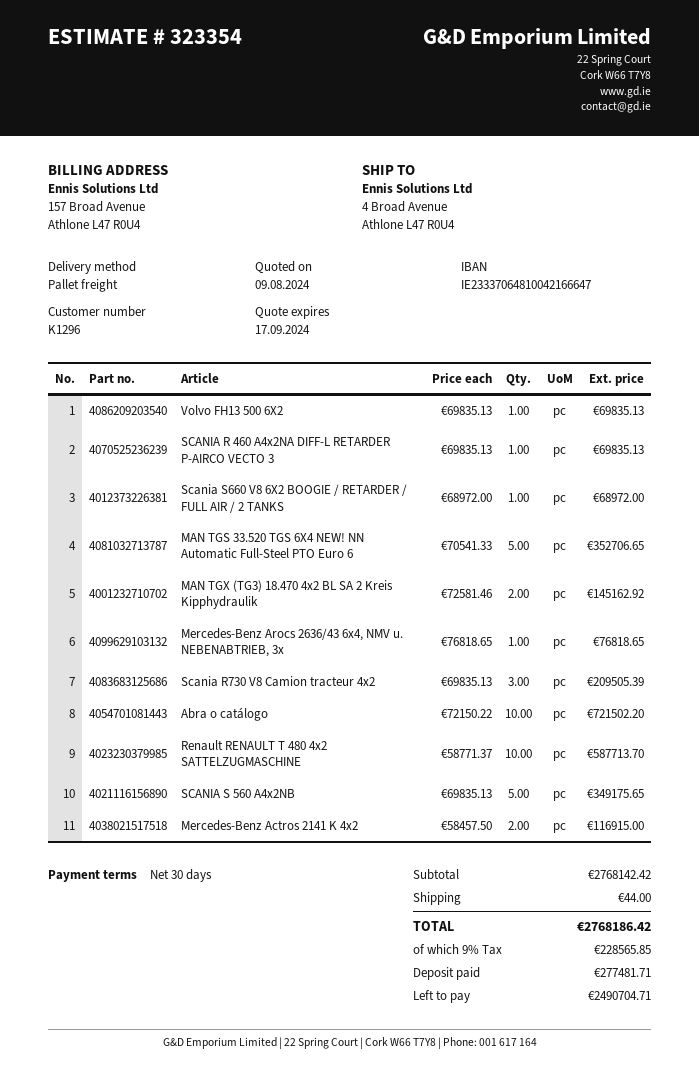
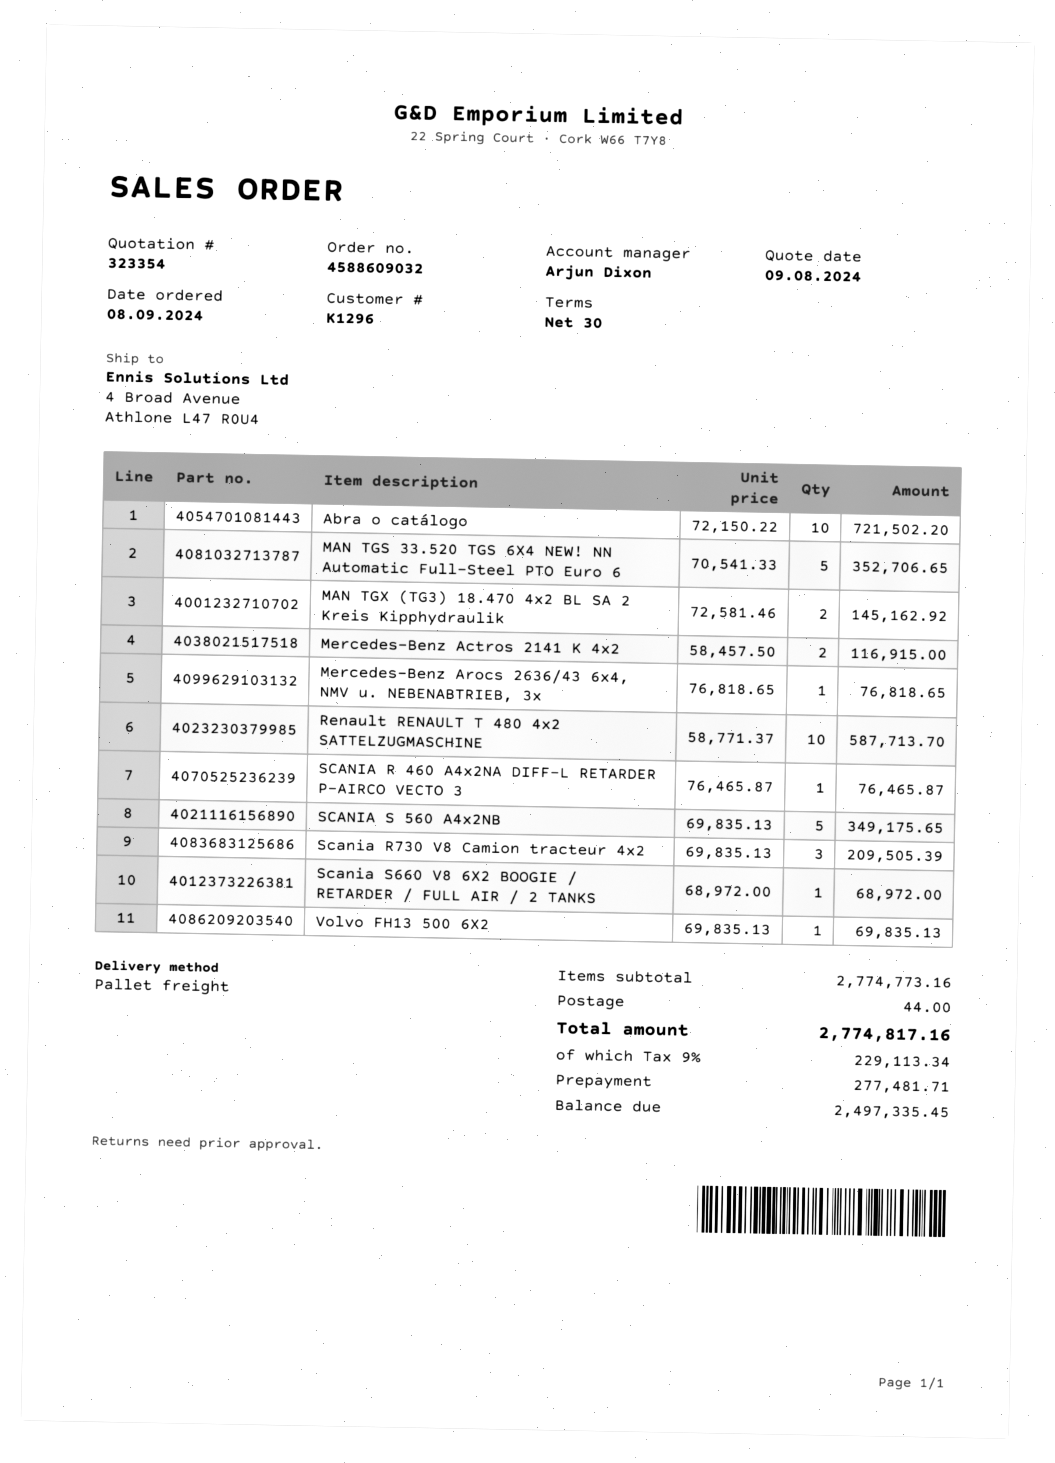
SCANIA R 460 A4x2NA DIFF-L RETARDER P-AIRCO VECTO 3: 1 x 69835.13 = 69835.13 -> 1 x 76465.87 = 76465.87
subtotal: 2768142.42 -> 2774773.16
tax: 9% = 228565.85 -> 9% = 229113.34
total: 2768186.42 -> 2774817.16
balance: 2490704.71 -> 2497335.45

